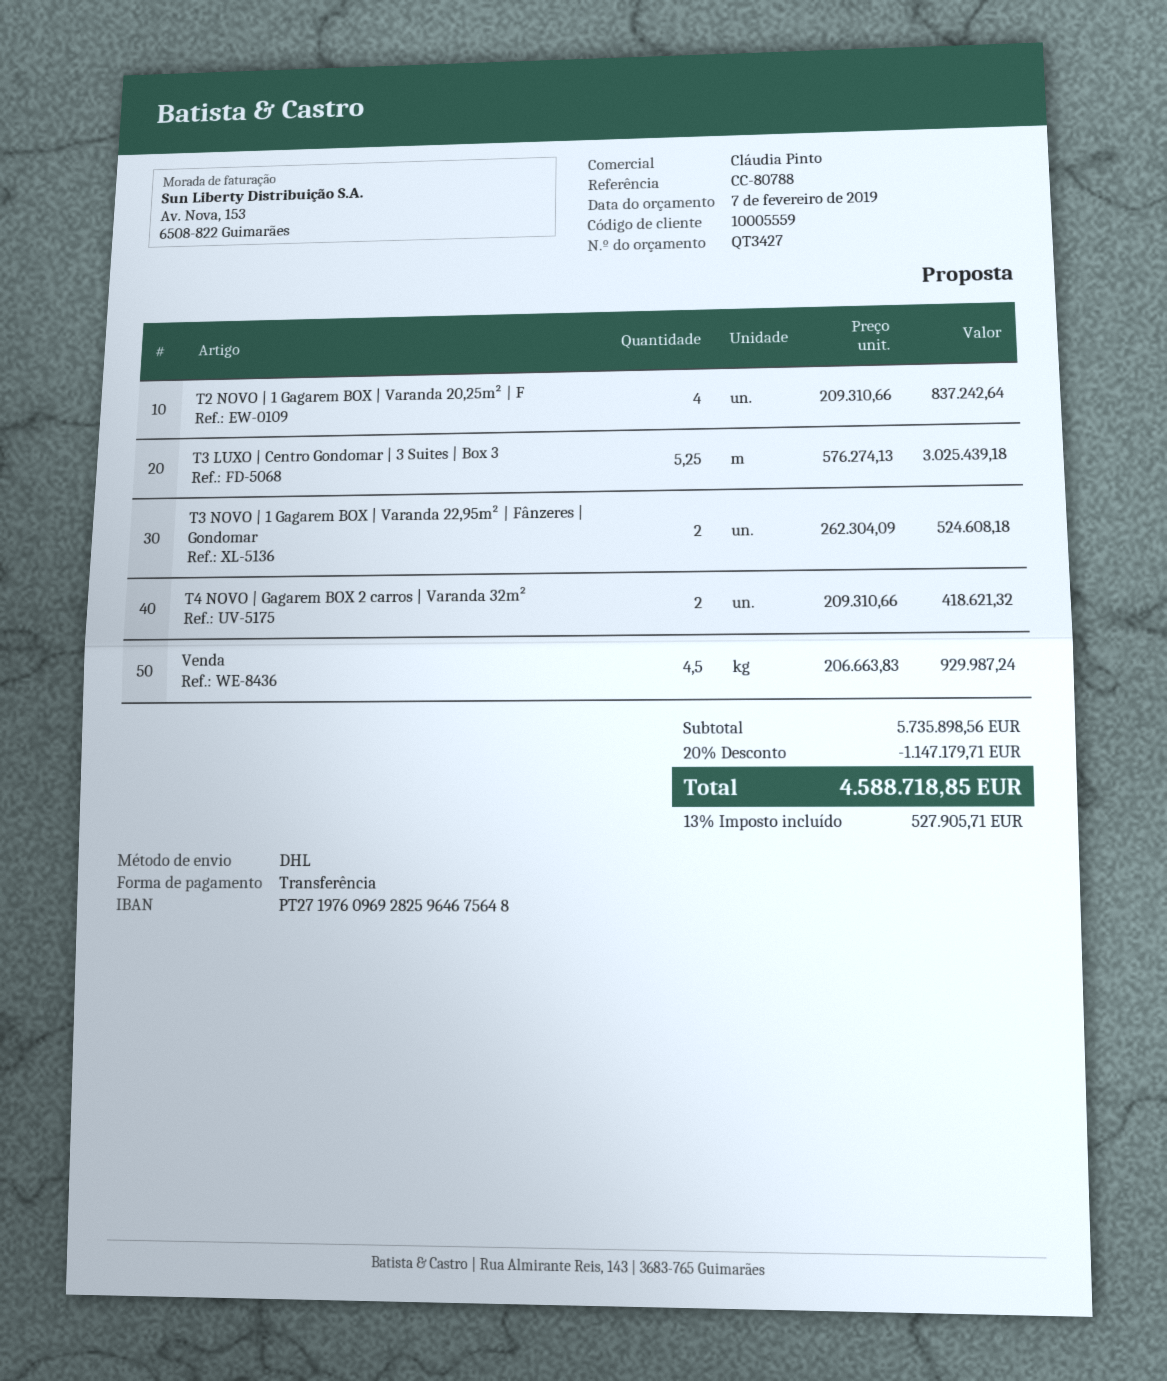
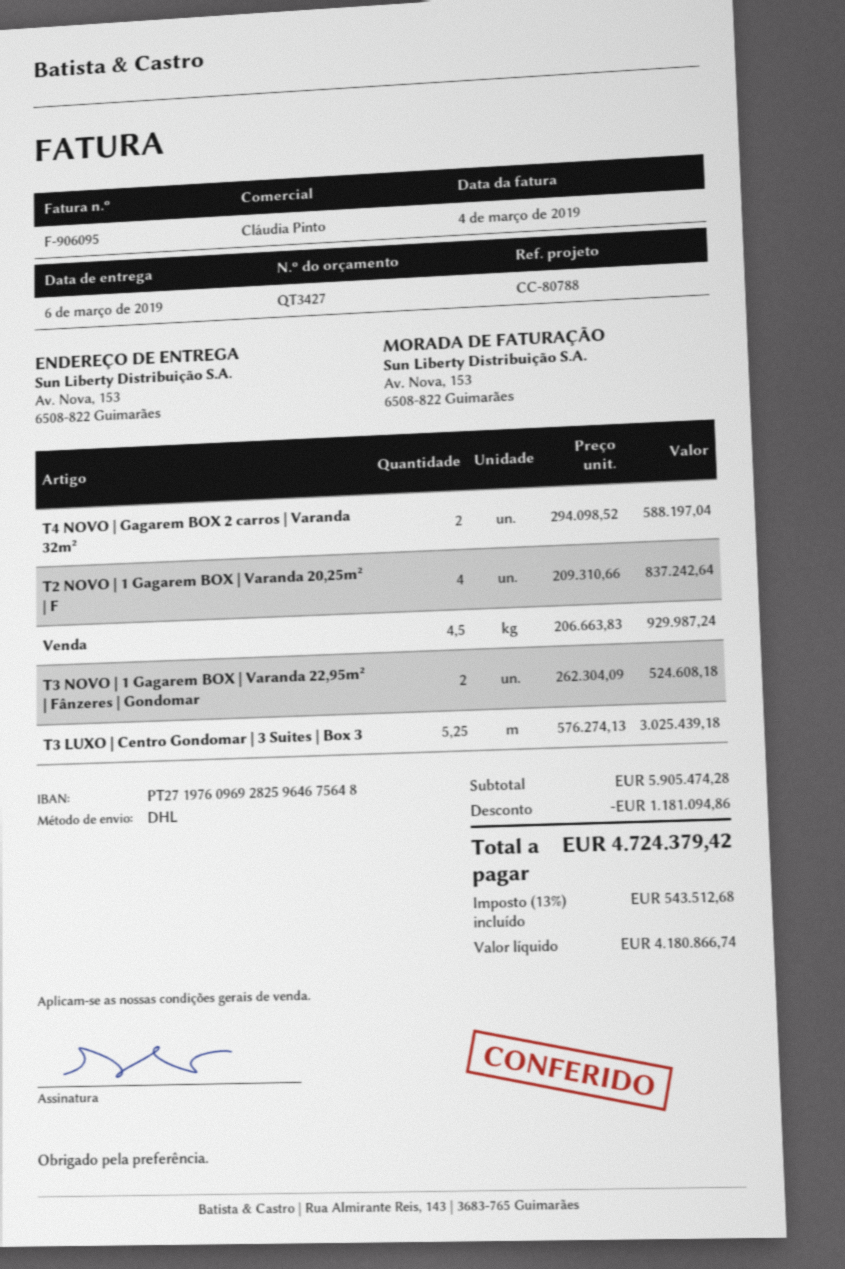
T4 NOVO | Gagarem BOX 2 carros | Varanda 32m²: 2 x 209310.66 = 418621.32 -> 2 x 294098.52 = 588197.04
subtotal: 5735898.56 -> 5905474.28
discount: 1147179.71 -> 1181094.86
tax: 13% = 527905.71 -> 13% = 543512.68
total: 4588718.85 -> 4724379.42

